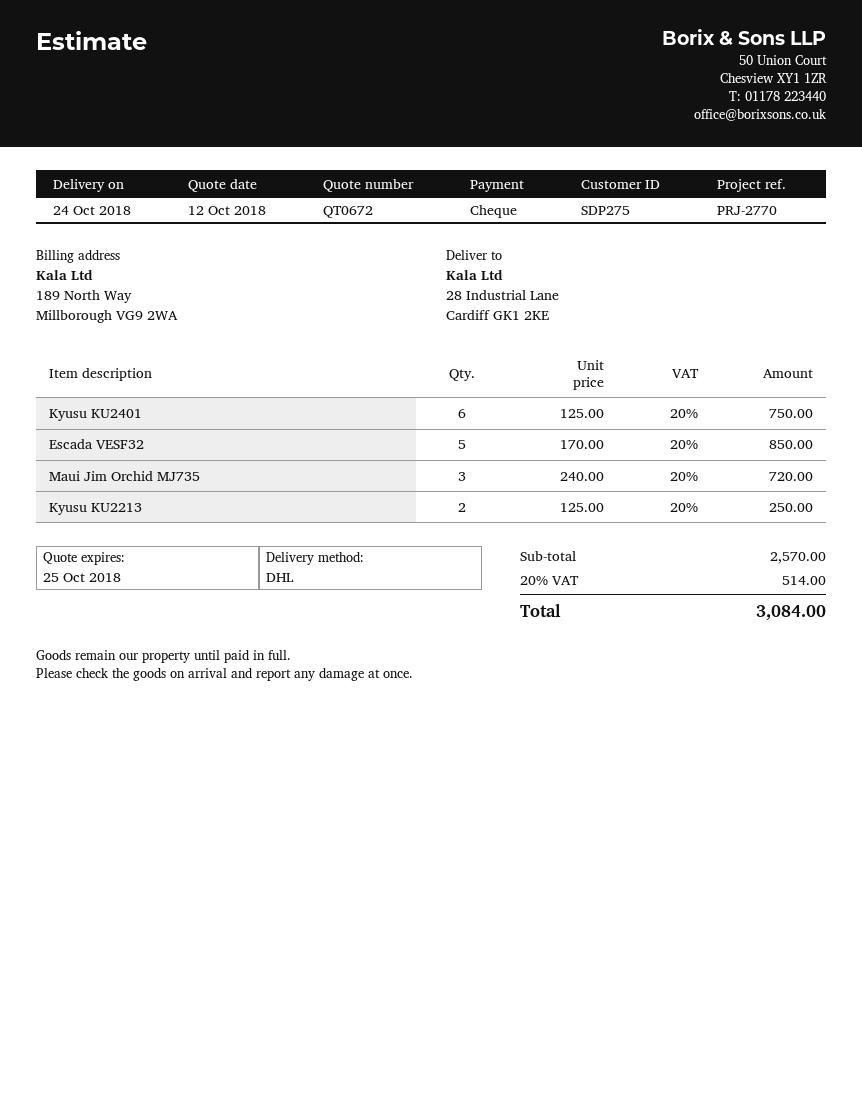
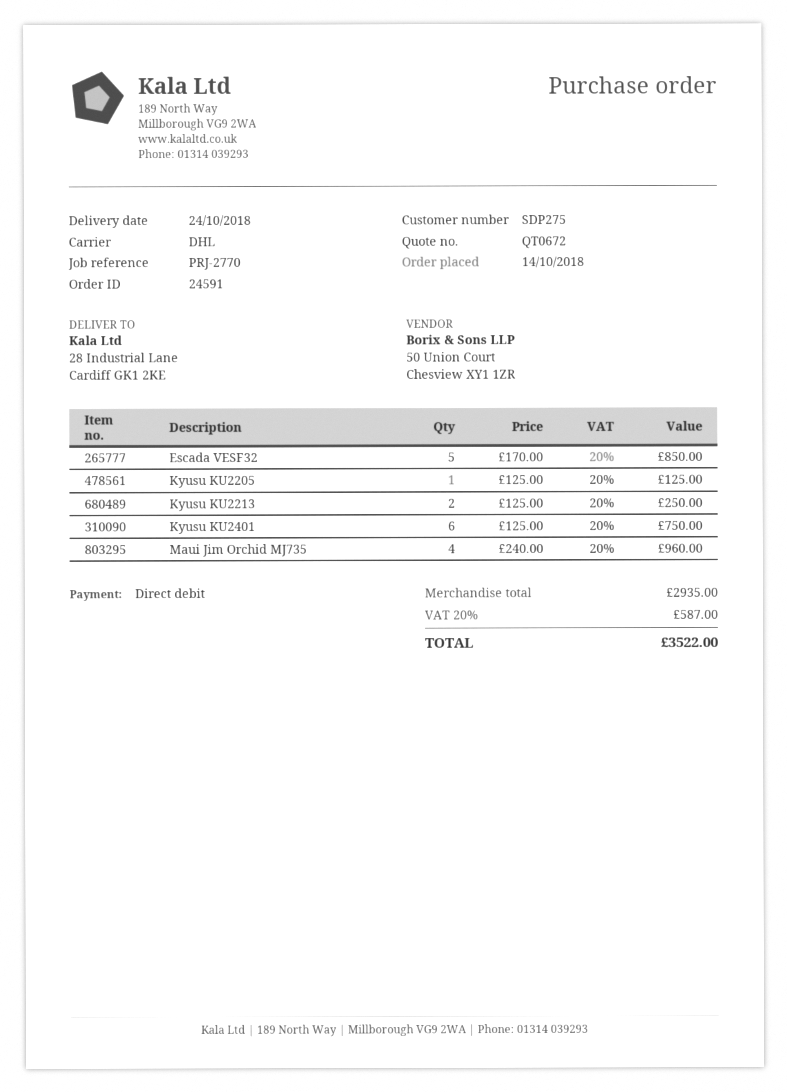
payment method: cheque -> direct debit
Maui Jim Orchid MJ735: 3 x 240.00 = 720.00 -> 4 x 240.00 = 960.00
Kyusu KU2205: none -> 1 x 125.00 = 125.00
subtotal: 2570.00 -> 2935.00
tax: 20% = 514.00 -> 20% = 587.00
total: 3084.00 -> 3522.00

